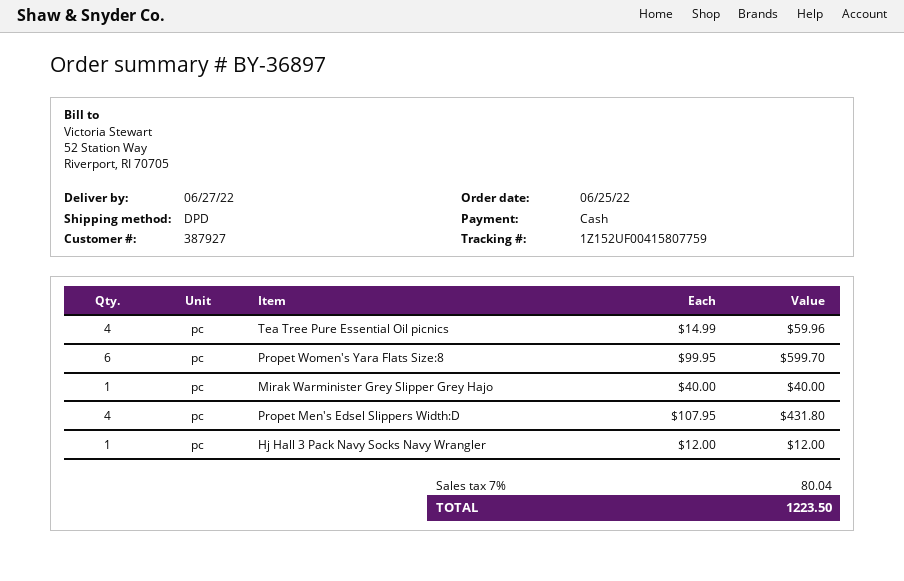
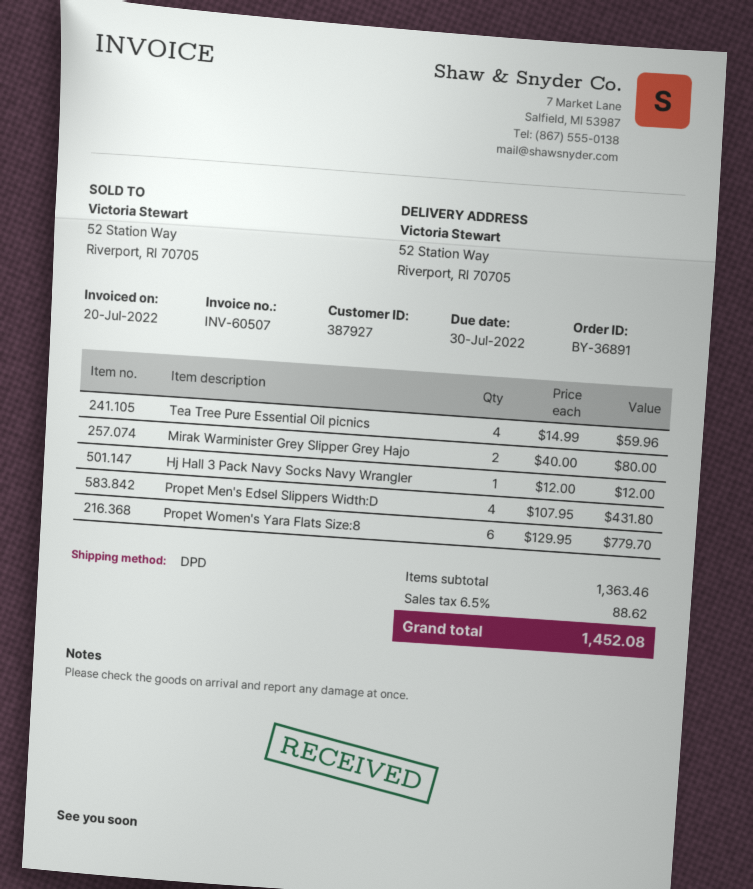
order number: BY-36897 -> BY-36891
Propet Women's Yara Flats Size:8: 6 x 99.95 = 599.70 -> 6 x 129.95 = 779.70
Mirak Warminister Grey Slipper Grey Hajo: 1 x 40.00 = 40.00 -> 2 x 40.00 = 80.00
tax: 7% = 80.04 -> 6.5% = 88.62
total: 1223.50 -> 1452.08

